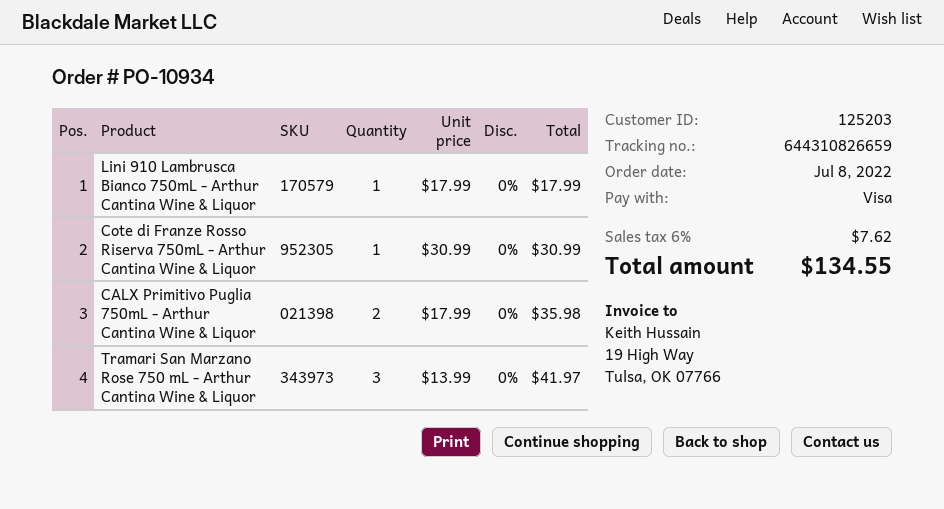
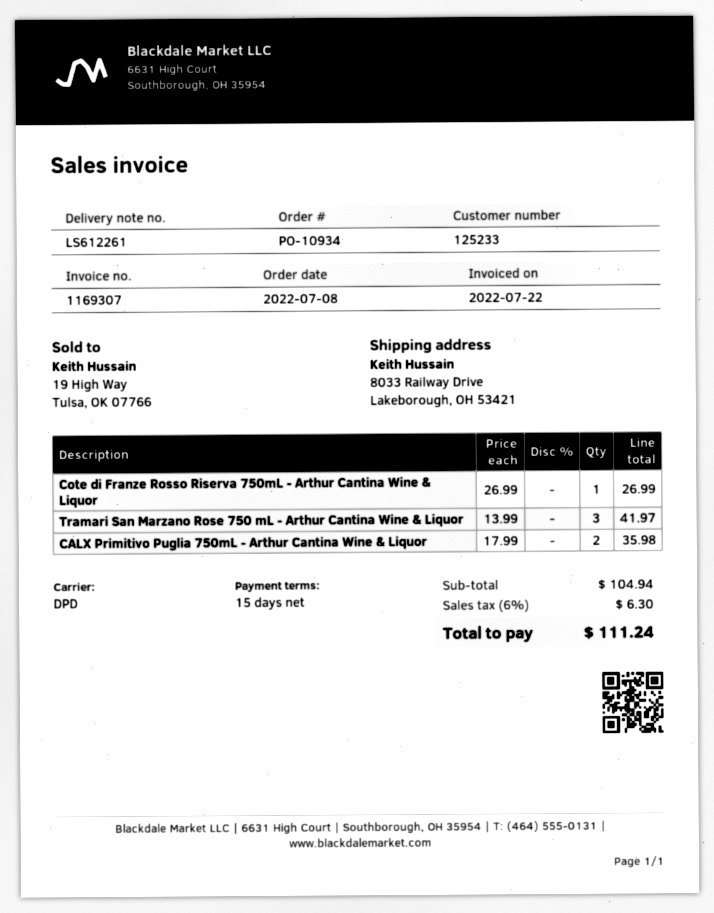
customer number: 125203 -> 125233
Lini 910 Lambrusca Bianco 750mL - Arthur Cantina Wine & Liquor: 1 x 17.99 = 17.99 -> none
Cote di Franze Rosso Riserva 750mL - Arthur Cantina Wine & Liquor: 1 x 30.99 = 30.99 -> 1 x 26.99 = 26.99
tax: 6% = 7.62 -> 6% = 6.30
total: 134.55 -> 111.24

